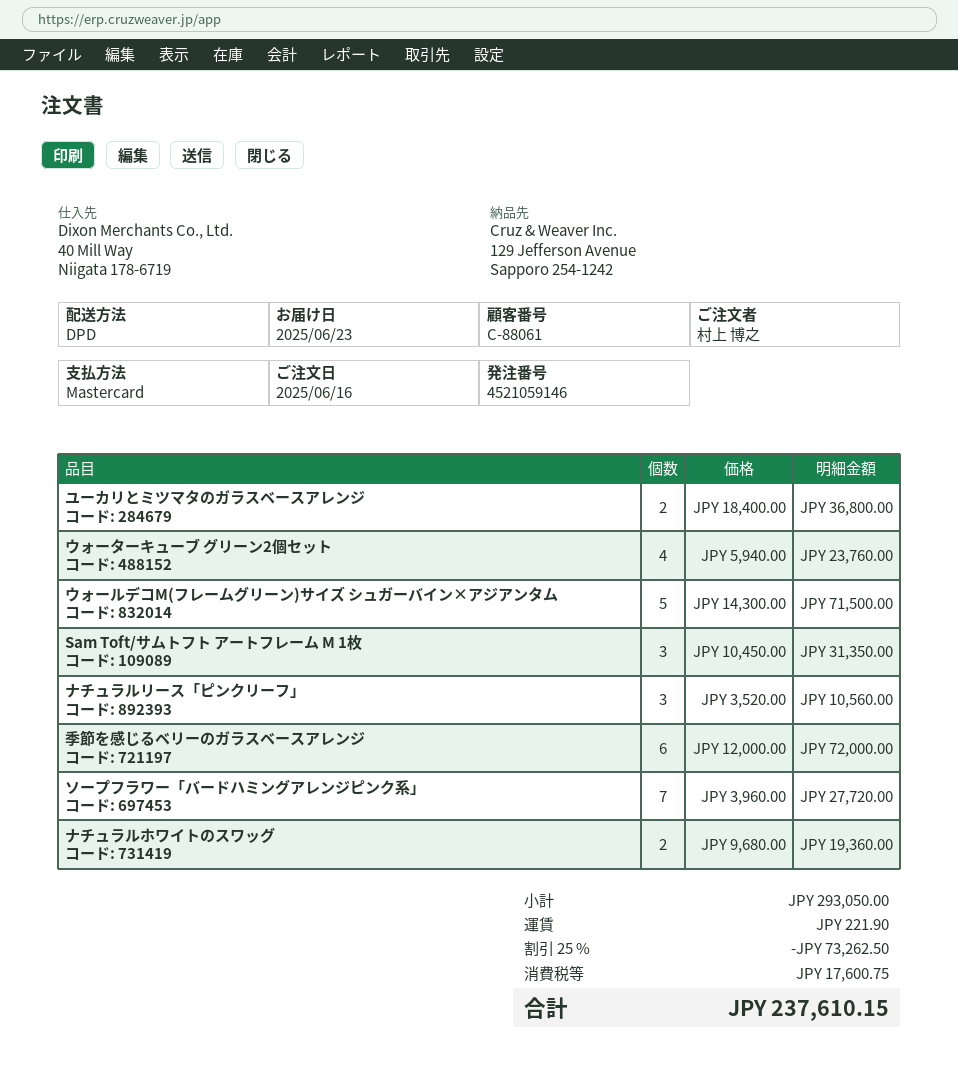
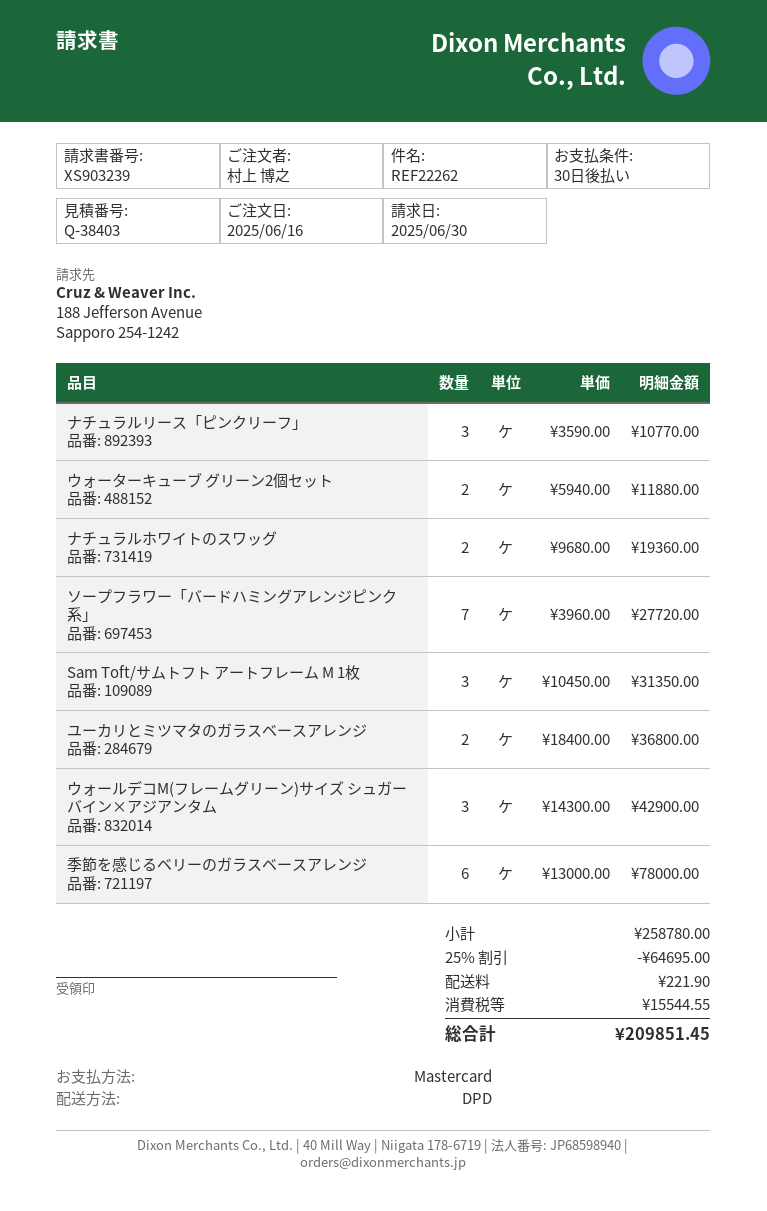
ウォーターキューブ グリーン2個セット: 4 x 5940.00 = 23760.00 -> 2 x 5940.00 = 11880.00
ウォールデコМ(フレームグリーン)サイズ シュガーバイン×アジアンタム: 5 x 14300.00 = 71500.00 -> 3 x 14300.00 = 42900.00
ナチュラルリース「ピンクリーフ」: 3 x 3520.00 = 10560.00 -> 3 x 3590.00 = 10770.00
季節を感じるベリーのガラスベースアレンジ: 6 x 12000.00 = 72000.00 -> 6 x 13000.00 = 78000.00
subtotal: 293050.00 -> 258780.00
discount: 25% = 73262.50 -> 25% = 64695.00
tax: 17600.75 -> 15544.55
total: 237610.15 -> 209851.45

